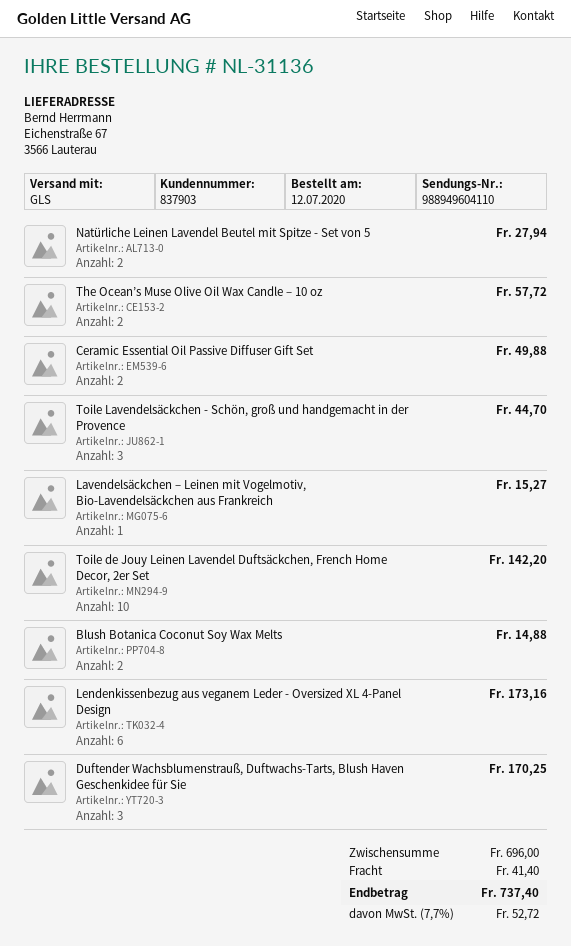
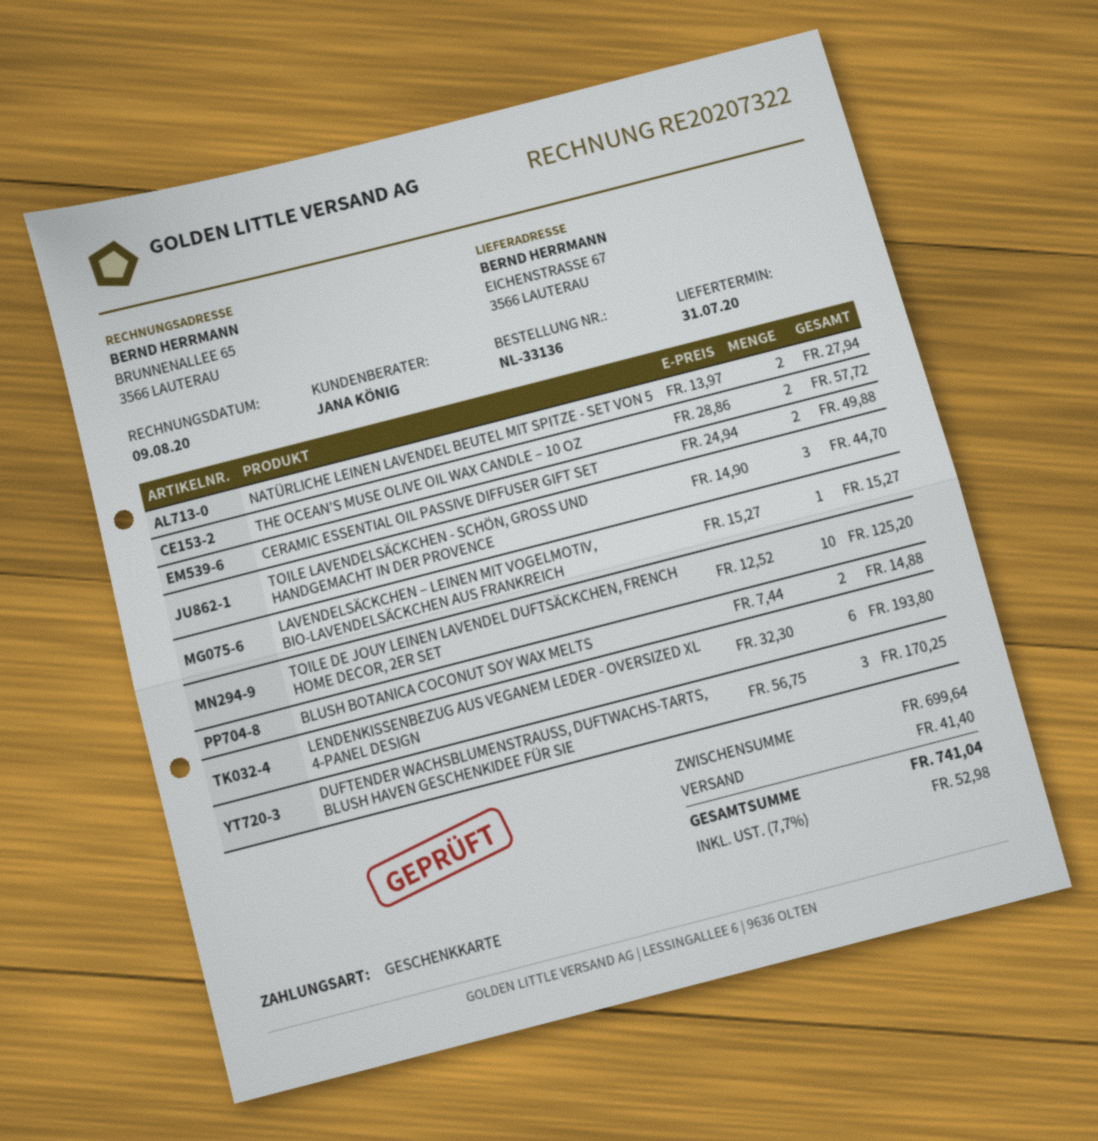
order number: NL-31136 -> NL-33136
Toile de Jouy Leinen Lavendel Duftsäckchen, French Home Decor, 2er Set: 10 for 142.20 -> 10 for 125.20
Lendenkissenbezug aus veganem Leder - Oversized XL 4-Panel Design: 6 for 173.16 -> 6 for 193.80
subtotal: 696.00 -> 699.64
tax: 7.7% = 52.72 -> 7.7% = 52.98
total: 737.40 -> 741.04

